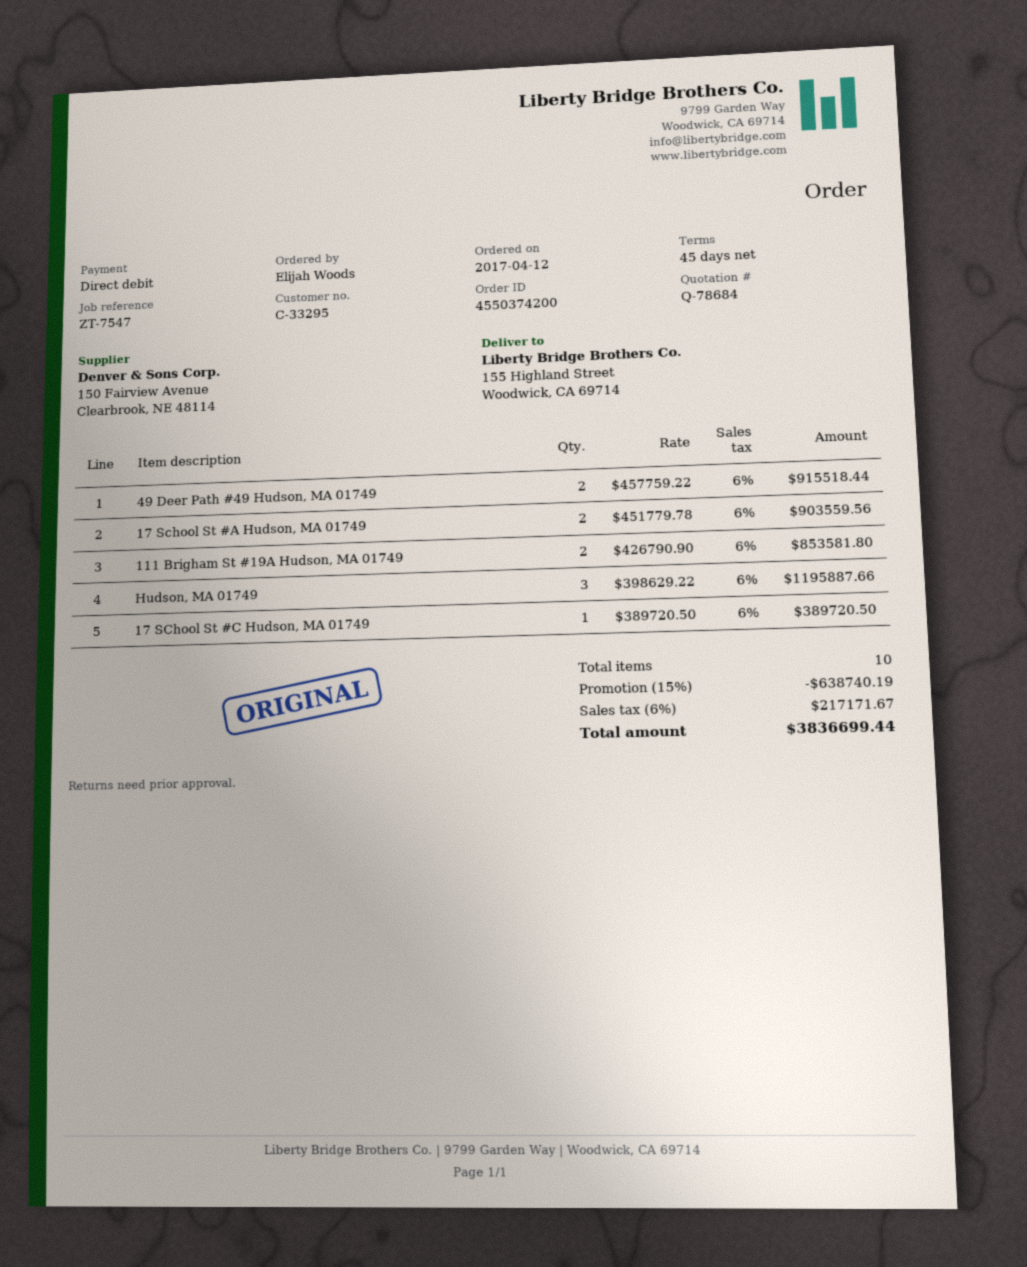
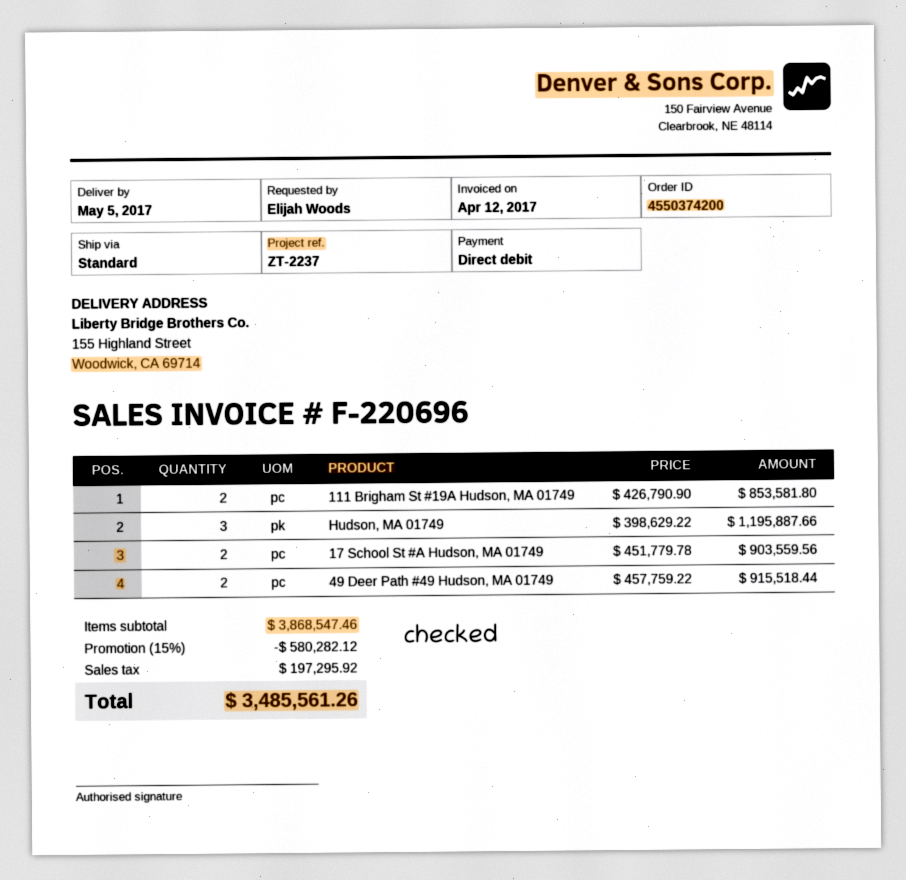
reference: ZT-7547 -> ZT-2237
17 SChool St #C Hudson, MA 01749: 1 x 389720.50 = 389720.50 -> none
discount: 15% = 638740.19 -> 15% = 580282.12
tax: 217171.67 -> 197295.92
total: 3836699.44 -> 3485561.26

